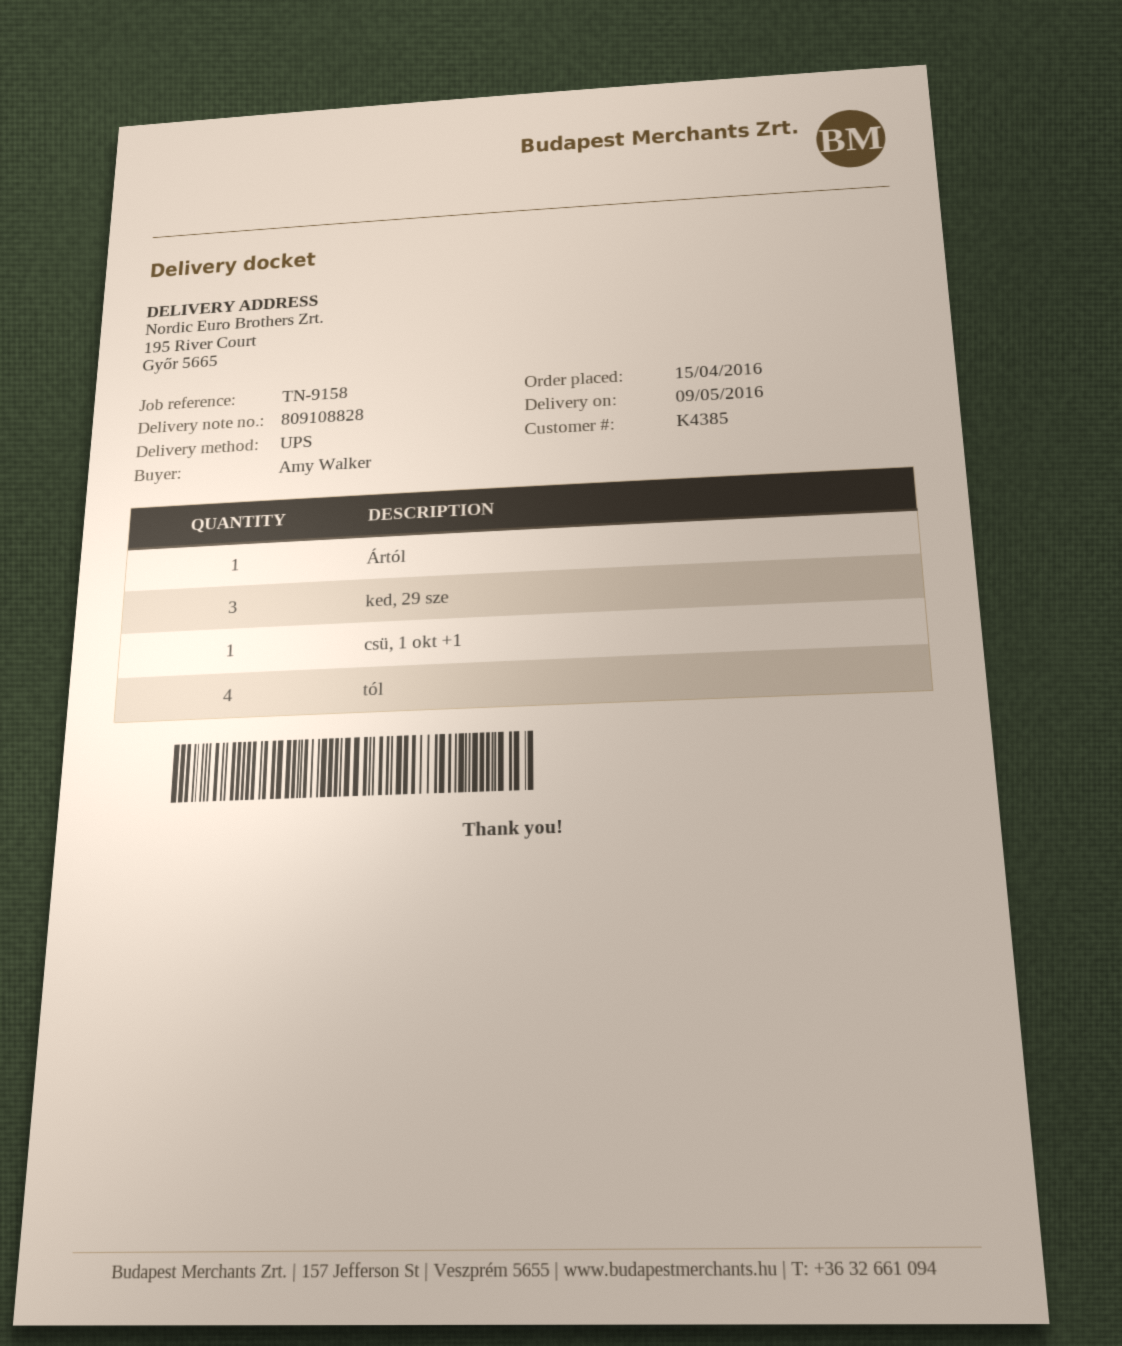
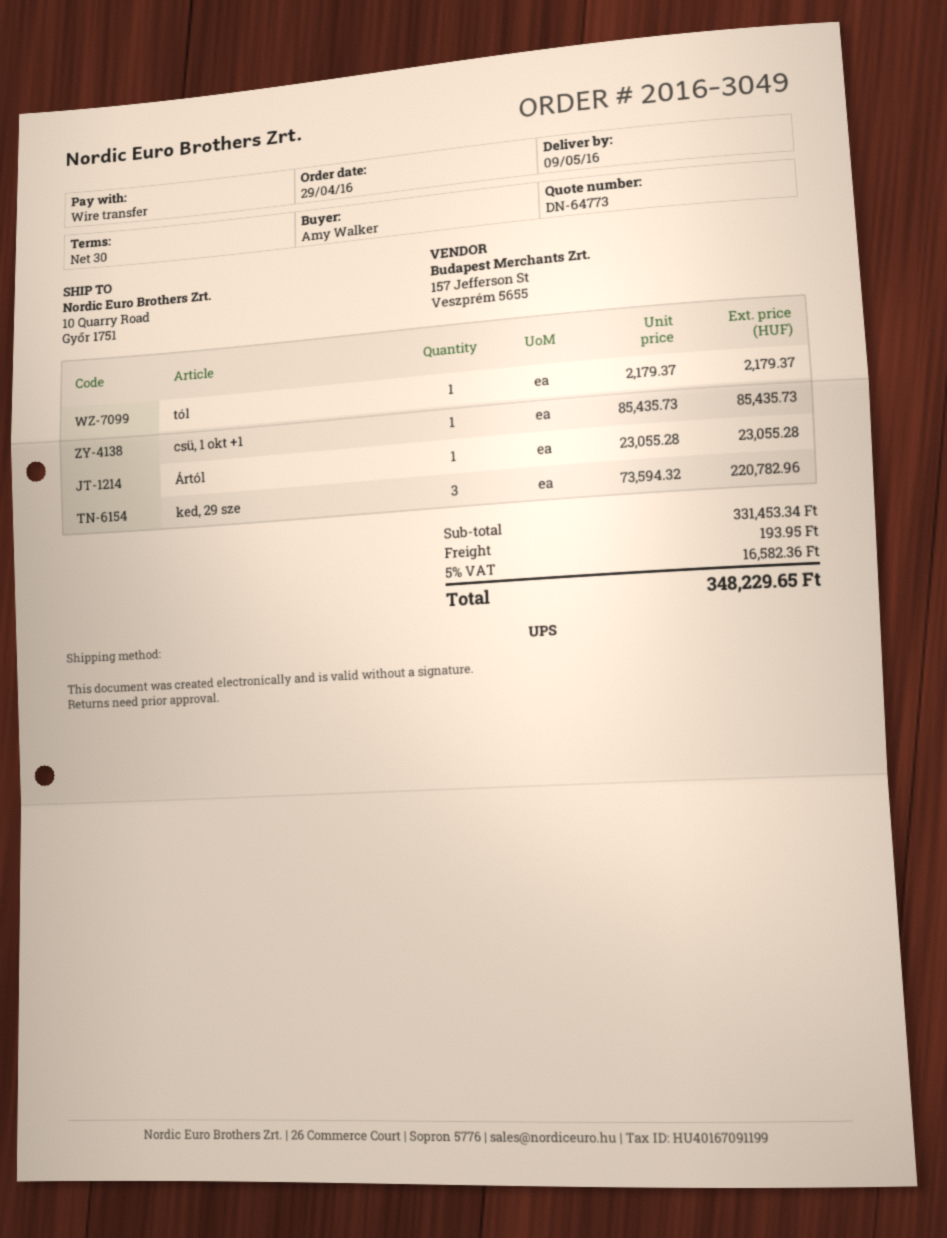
order date: 2016-04-15 -> 2016-04-29
ship to: 195 River Court, Győr 5665 -> 10 Quarry Road, Győr 1751
tól: 4 -> 1

